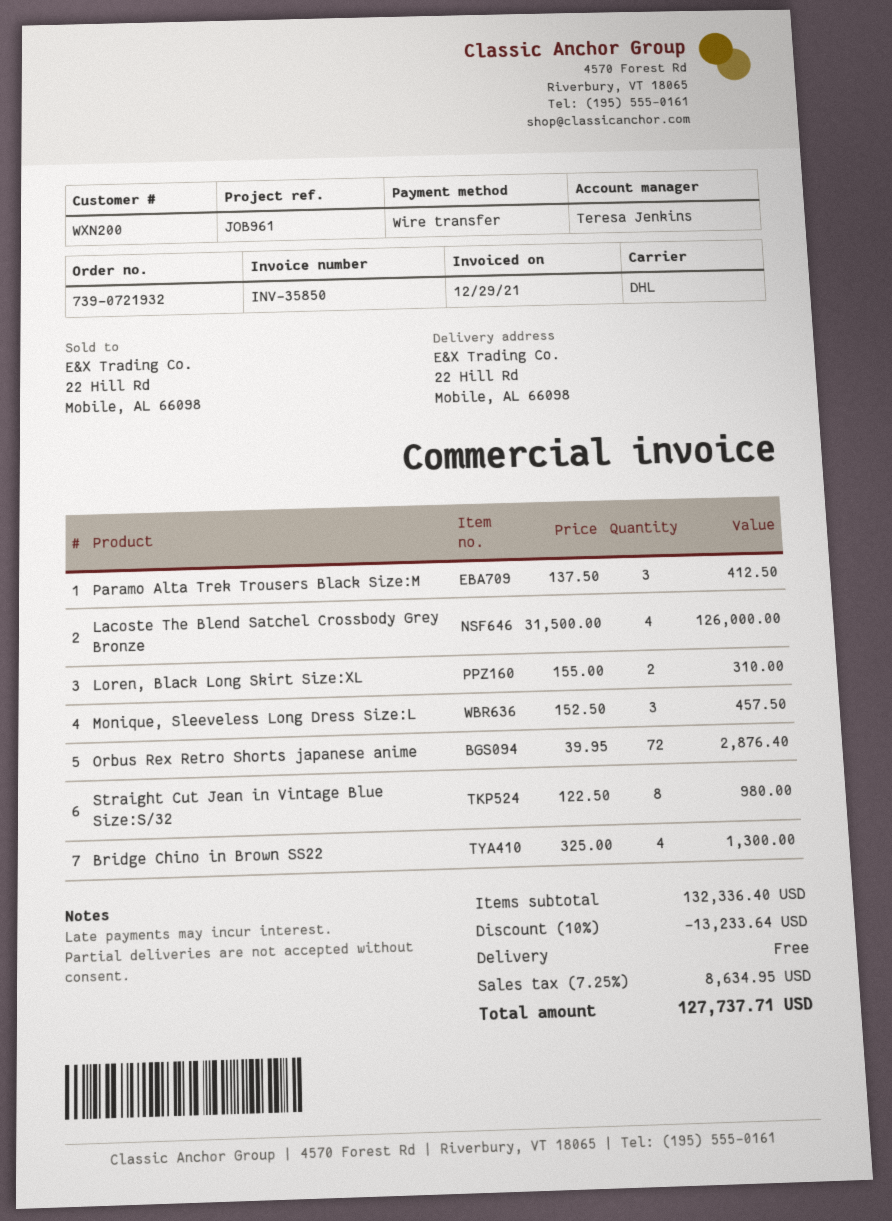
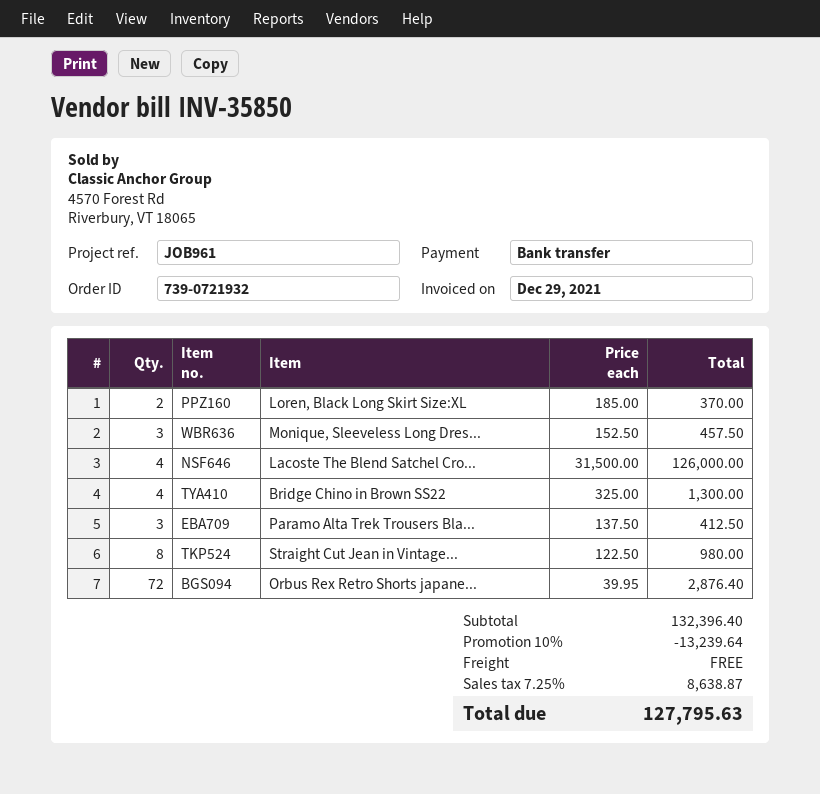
Loren, Black Long Skirt Size:XL: 2 x 155.00 = 310.00 -> 2 x 185.00 = 370.00
subtotal: 132336.40 -> 132396.40
discount: 10% = 13233.64 -> 10% = 13239.64
tax: 7.25% = 8634.95 -> 7.25% = 8638.87
total: 127737.71 -> 127795.63

